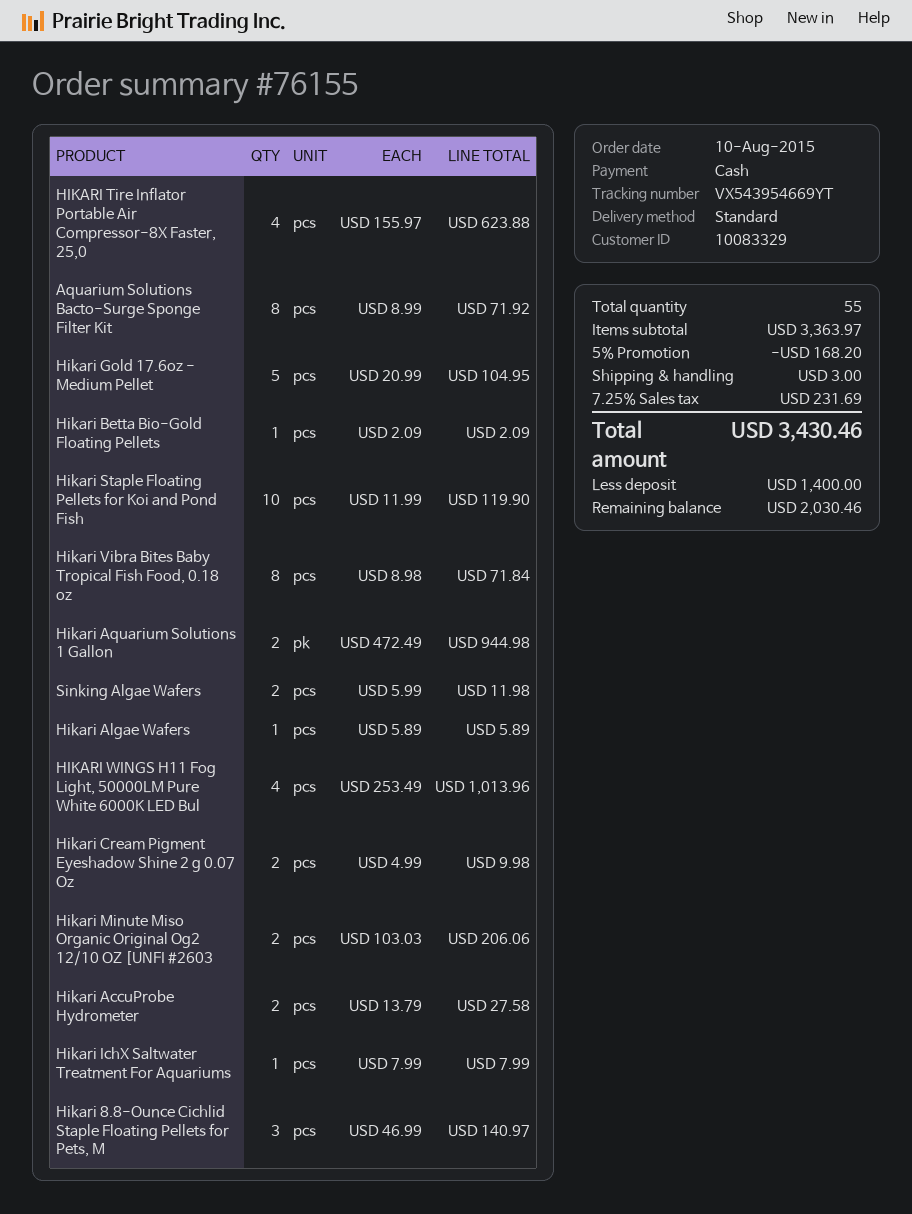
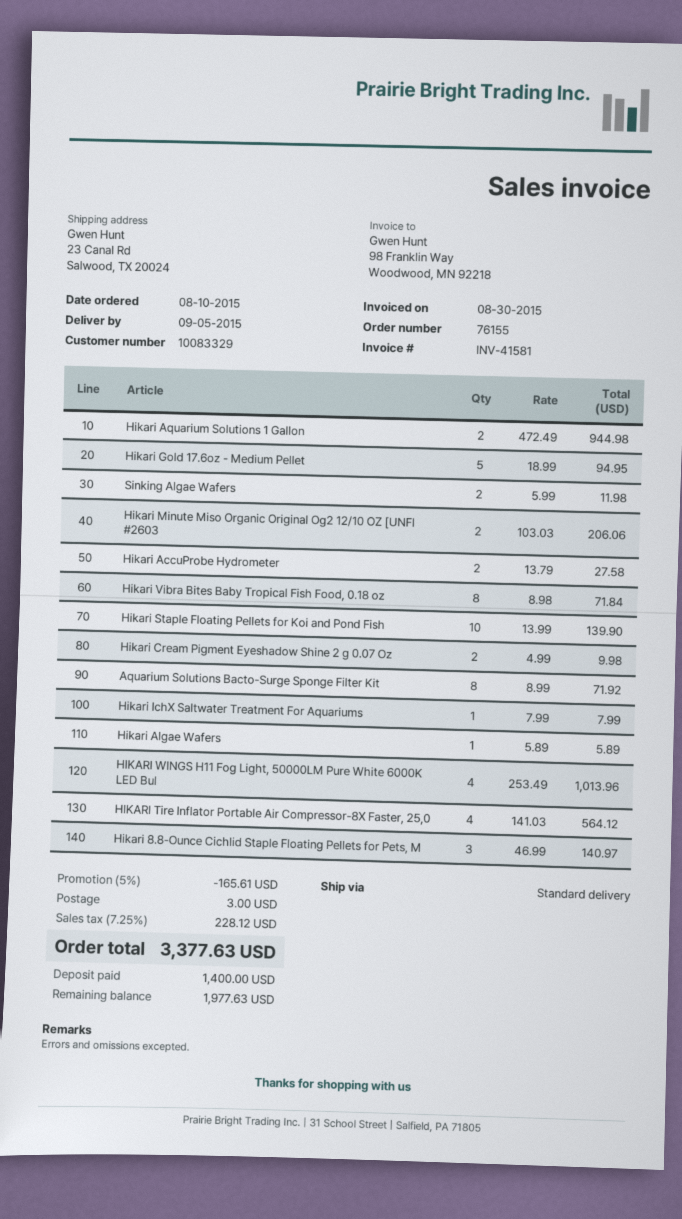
HIKARI Tire Inflator Portable Air Compressor-8X Faster, 25,0: 4 x 155.97 = 623.88 -> 4 x 141.03 = 564.12
Hikari Gold 17.6oz - Medium Pellet: 5 x 20.99 = 104.95 -> 5 x 18.99 = 94.95
Hikari Betta Bio-Gold Floating Pellets: 1 x 2.09 = 2.09 -> none
Hikari Staple Floating Pellets for Koi and Pond Fish: 10 x 11.99 = 119.90 -> 10 x 13.99 = 139.90
discount: 5% = 168.20 -> 5% = 165.61
tax: 7.25% = 231.69 -> 7.25% = 228.12
total: 3430.46 -> 3377.63
balance: 2030.46 -> 1977.63

